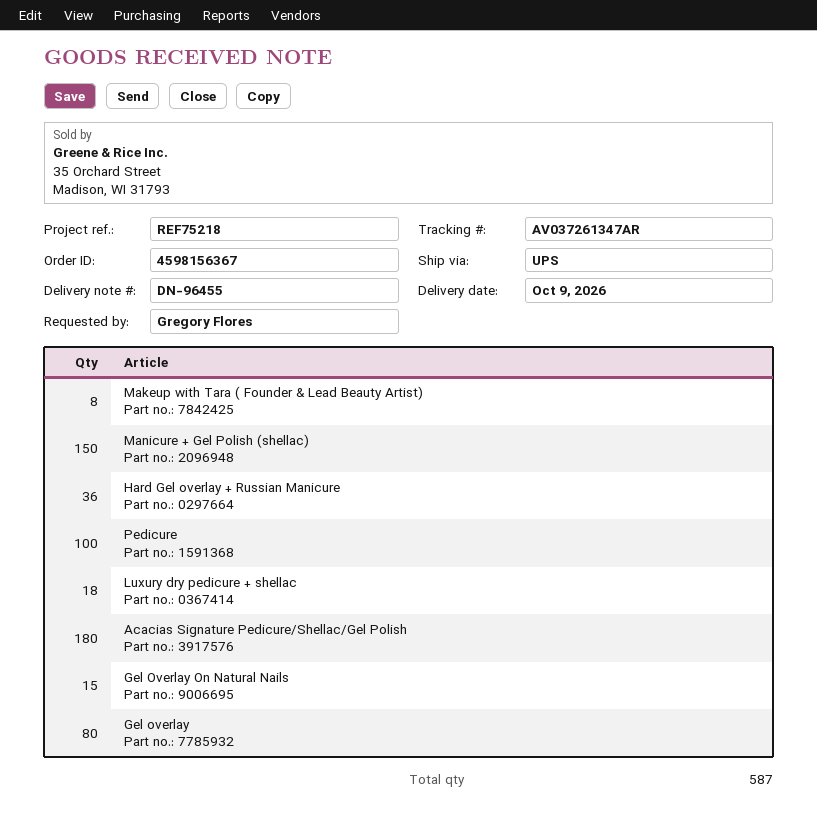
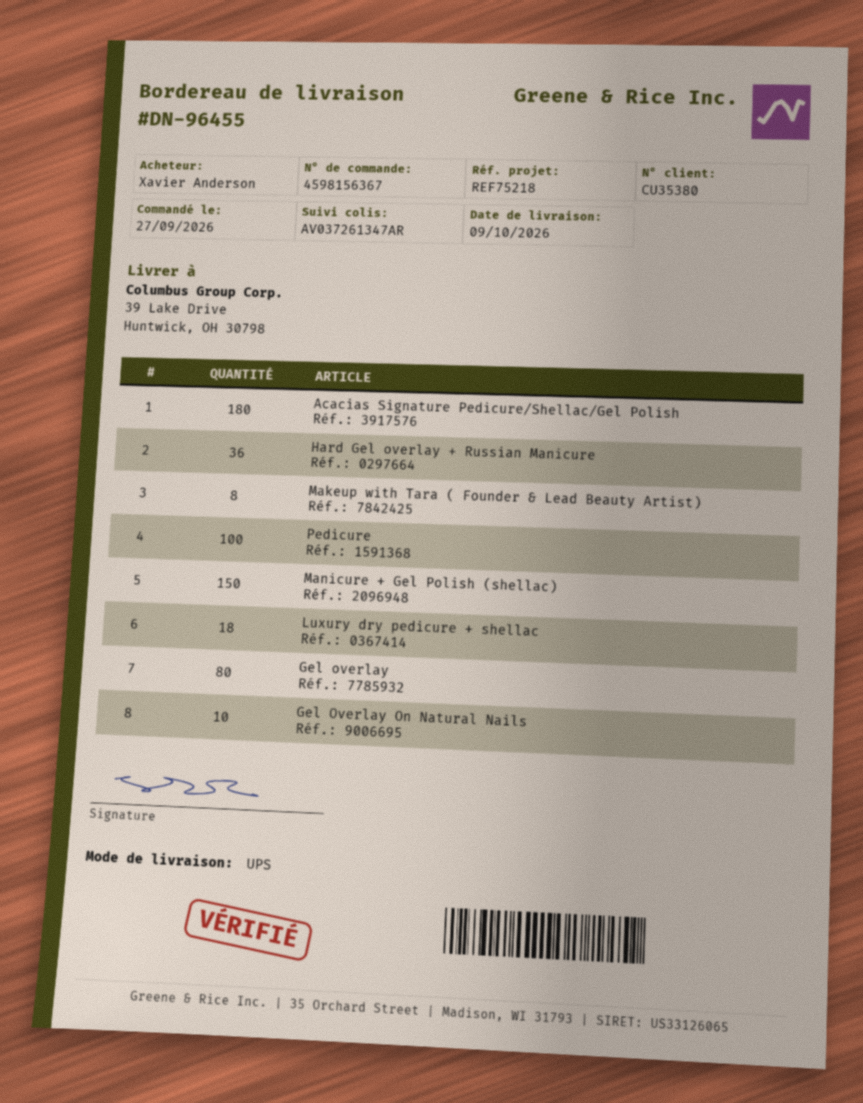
ordered by: Gregory Flores -> Xavier Anderson
Gel Overlay On Natural Nails: 15 -> 10

